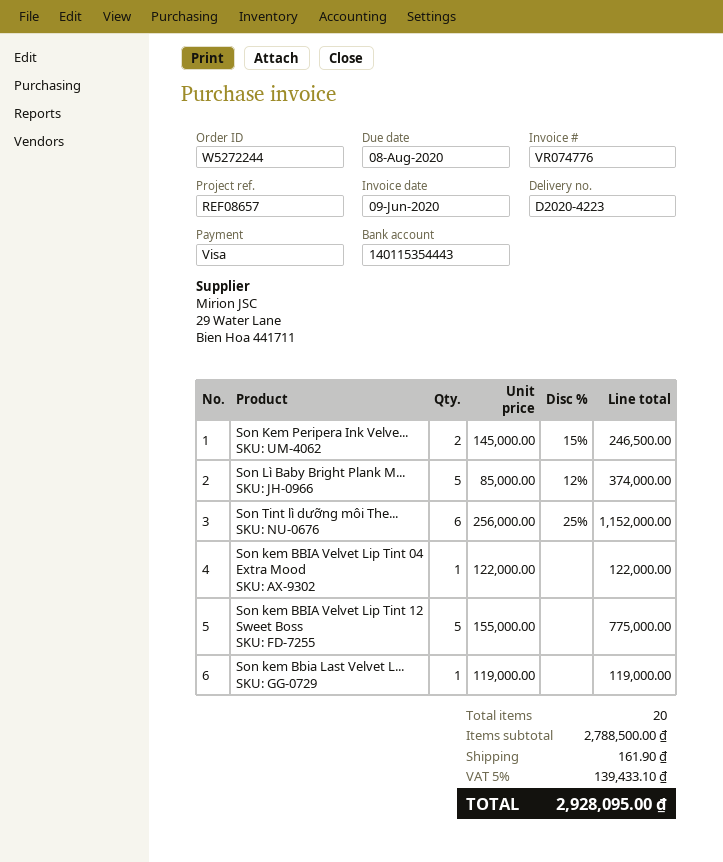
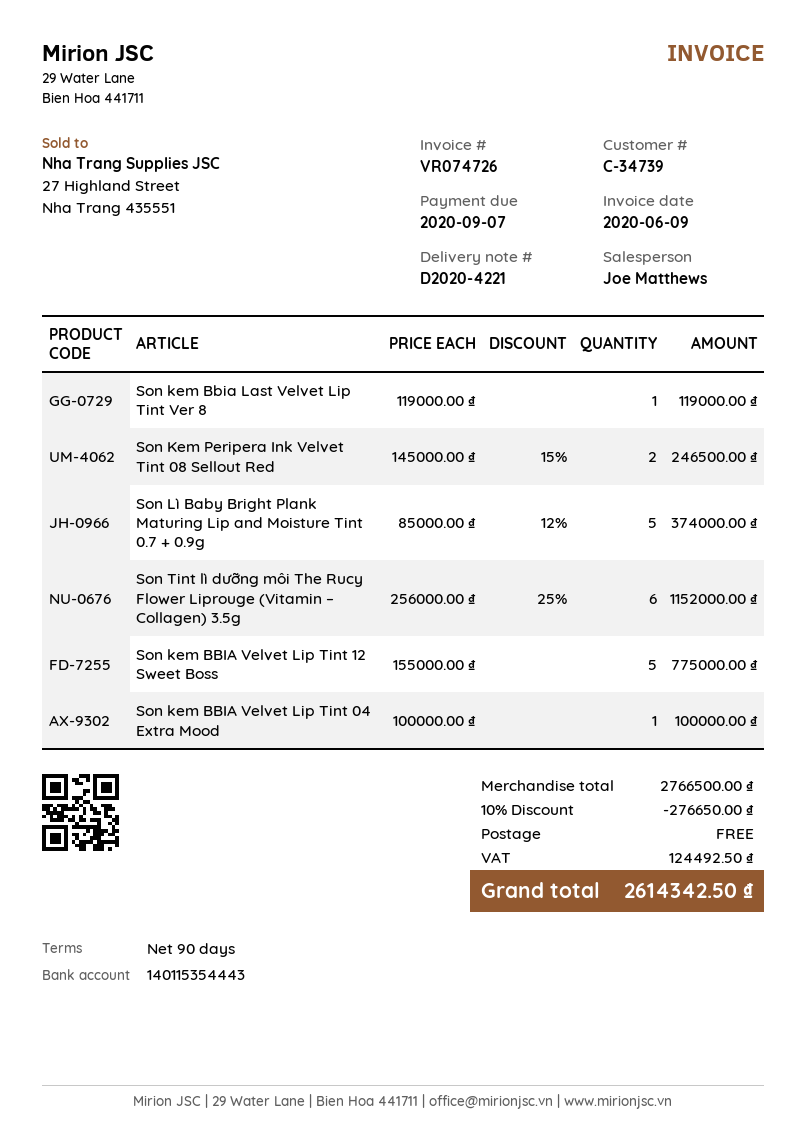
delivery note number: D2020-4223 -> D2020-4221
invoice number: VR074776 -> VR074726
due date: 2020-08-08 -> 2020-09-07
Son kem BBIA Velvet Lip Tint 04 Extra Mood: 1 x 122000.00 = 122000.00 -> 1 x 100000.00 = 100000.00
subtotal: 2788500.00 -> 2766500.00
discount: none -> 10% = 276650.00
shipping: 161.90 -> 0.00
tax: 139433.10 -> 124492.50
total: 2928095.00 -> 2614342.50

